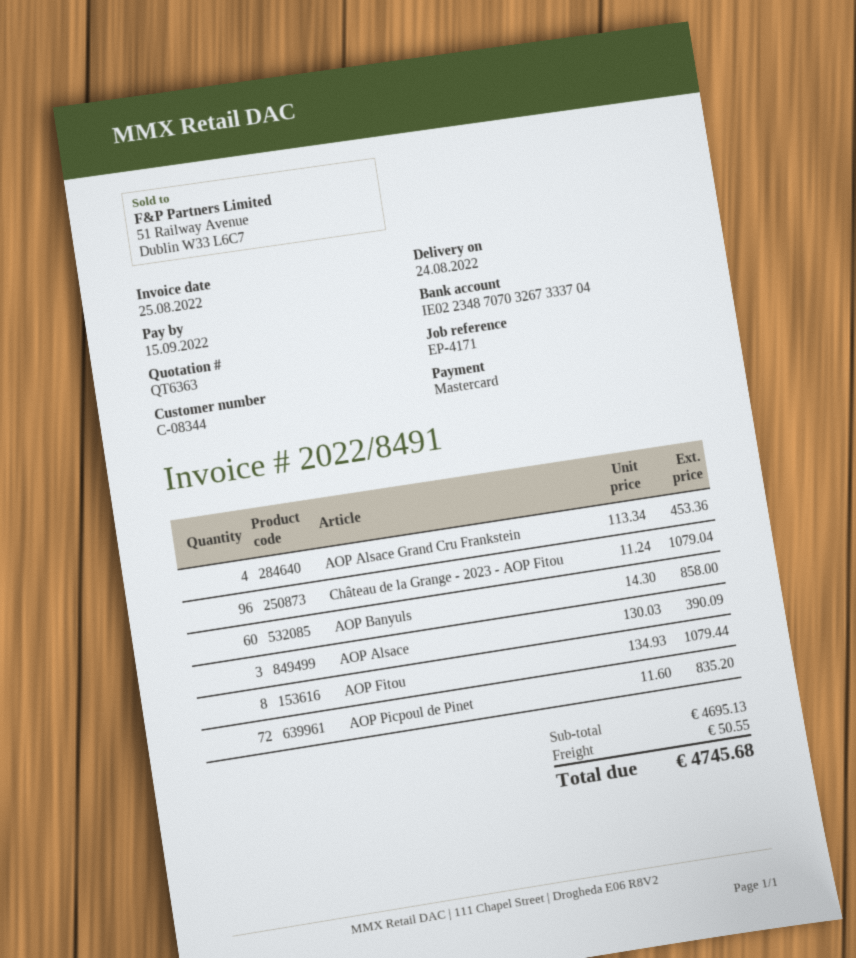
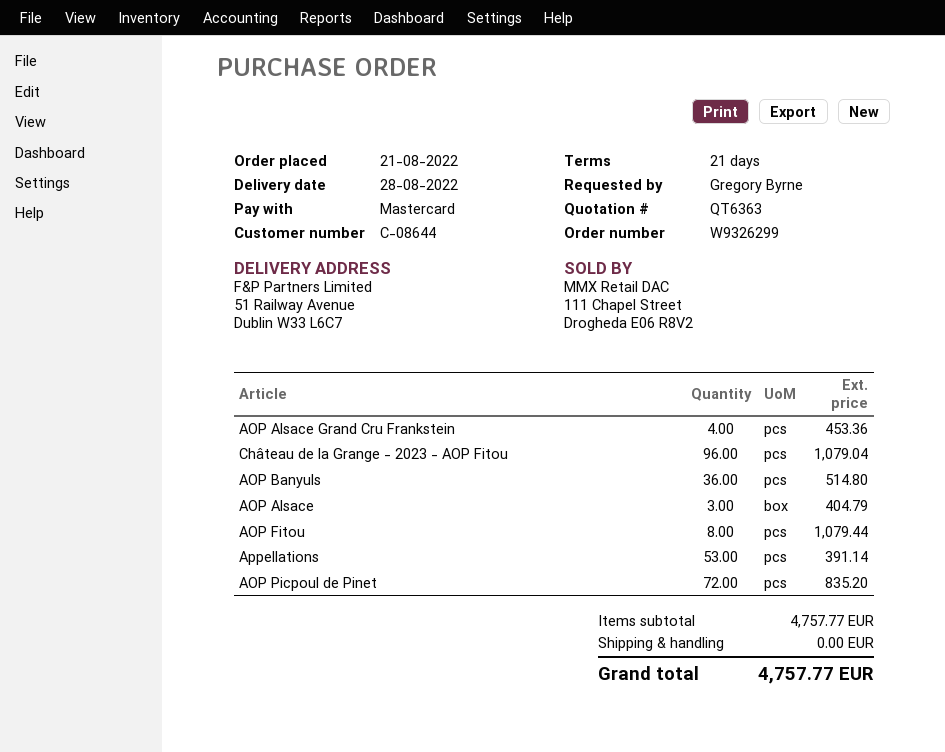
delivery date: 2022-08-24 -> 2022-08-28
customer number: C-08344 -> C-08644
AOP Banyuls: 60 for 858.00 -> 36 for 514.80
AOP Alsace: 3 for 390.09 -> 3 for 404.79
Appellations: none -> 53 for 391.14
subtotal: 4695.13 -> 4757.77
shipping: 50.55 -> 0.00
total: 4745.68 -> 4757.77

